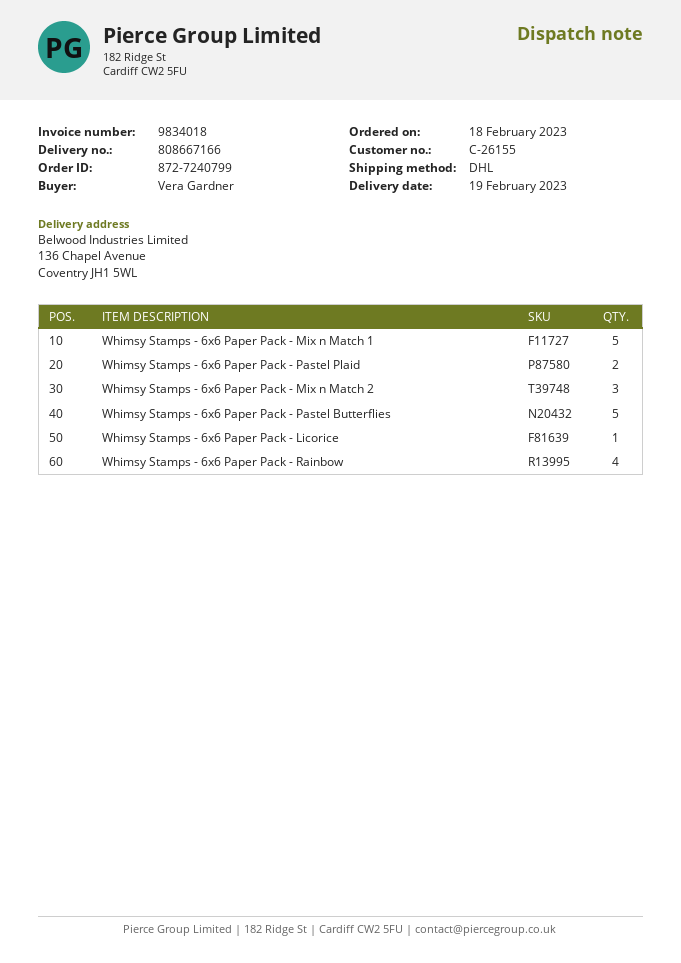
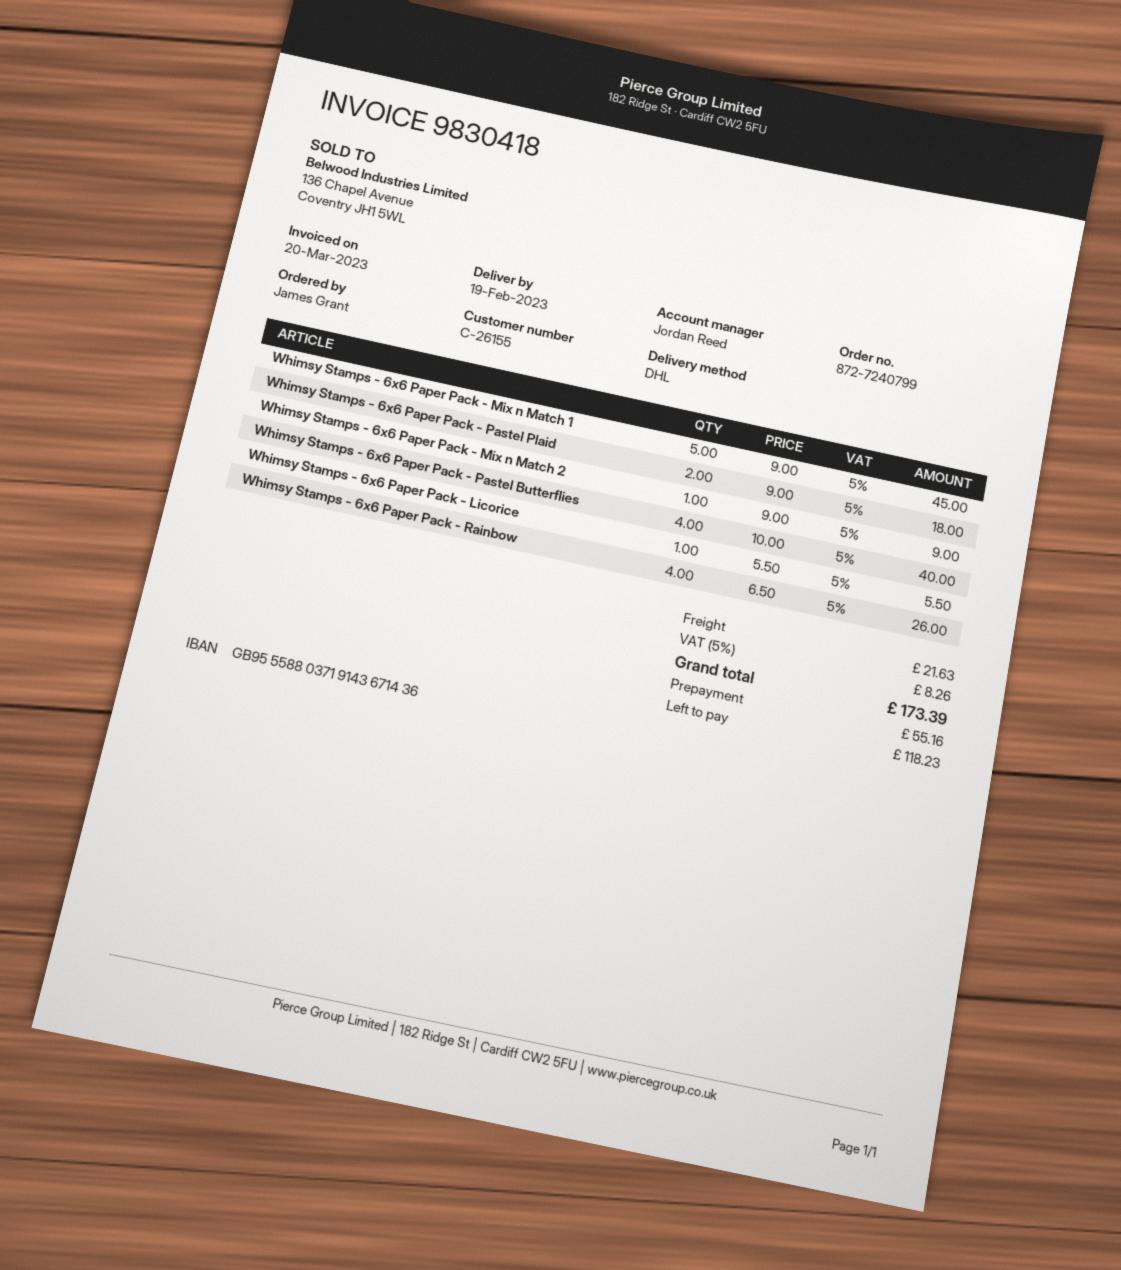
invoice number: 9834018 -> 9830418
ordered by: Vera Gardner -> James Grant
Whimsy Stamps - 6x6 Paper Pack - Mix n Match 2: 3 -> 1
Whimsy Stamps - 6x6 Paper Pack - Pastel Butterflies: 5 -> 4

